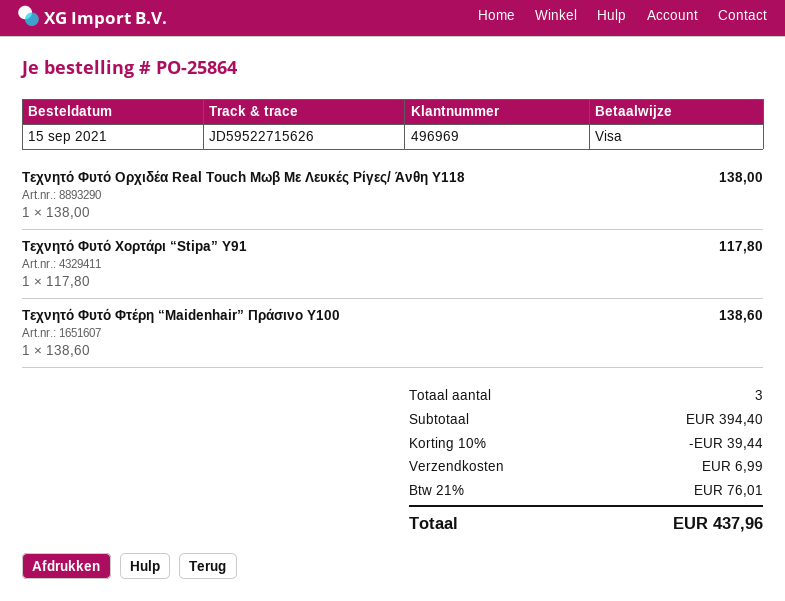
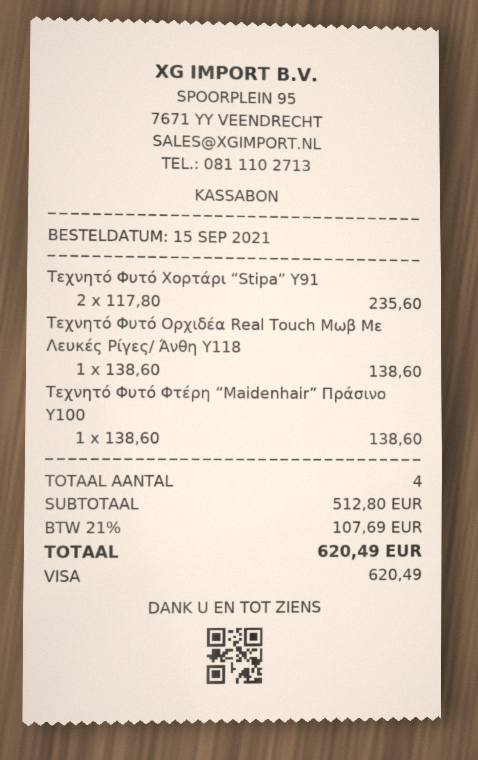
Τεχνητό Φυτό Ορχιδέα Real Touch Μωβ Με Λευκές Ρίγες/ Άνθη Y118: 1 x 138.00 = 138.00 -> 1 x 138.60 = 138.60
Τεχνητό Φυτό Χορτάρι “Stipa” Υ91: 1 x 117.80 = 117.80 -> 2 x 117.80 = 235.60
total quantity: 3 -> 4
subtotal: 394.40 -> 512.80
discount: 10% = 39.44 -> none
shipping: 6.99 -> none
tax: 21% = 76.01 -> 21% = 107.69
total: 437.96 -> 620.49

